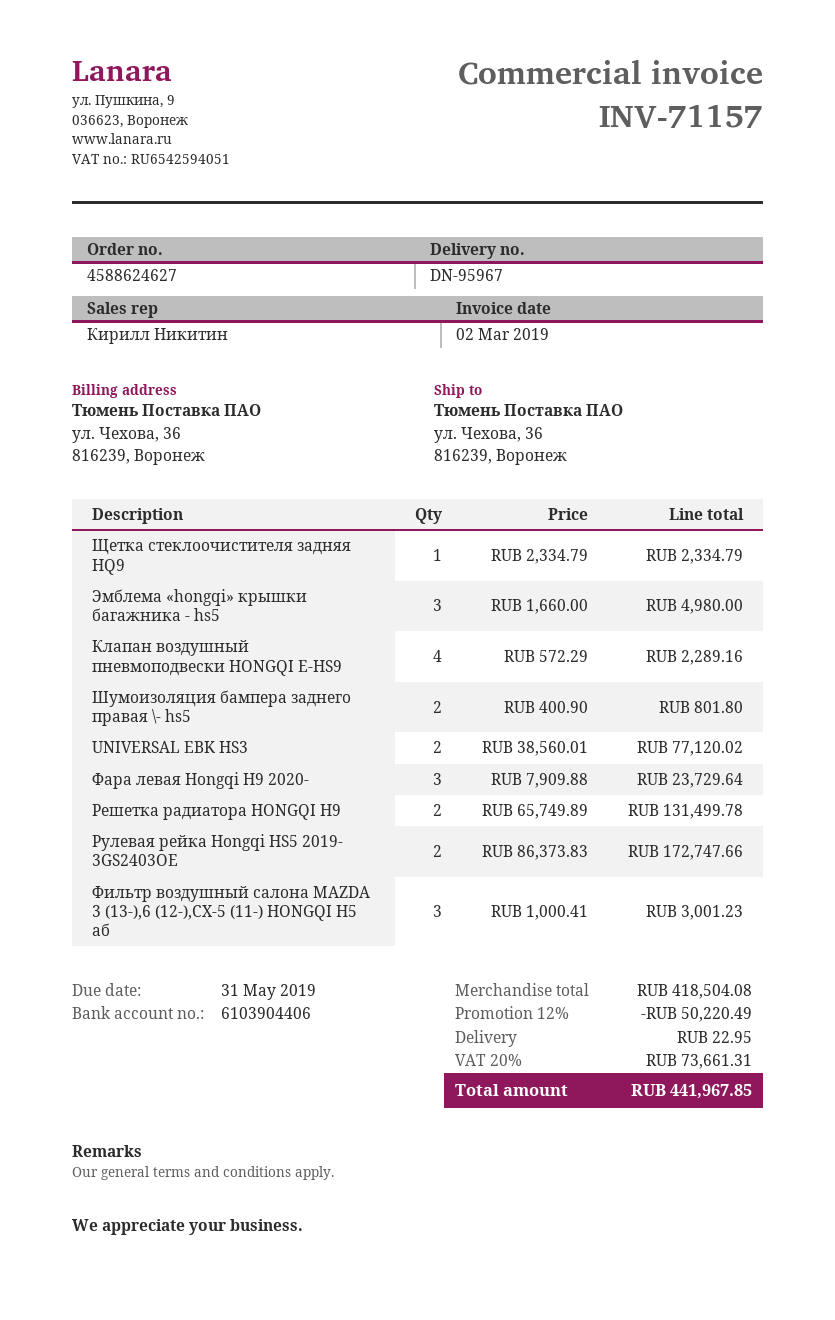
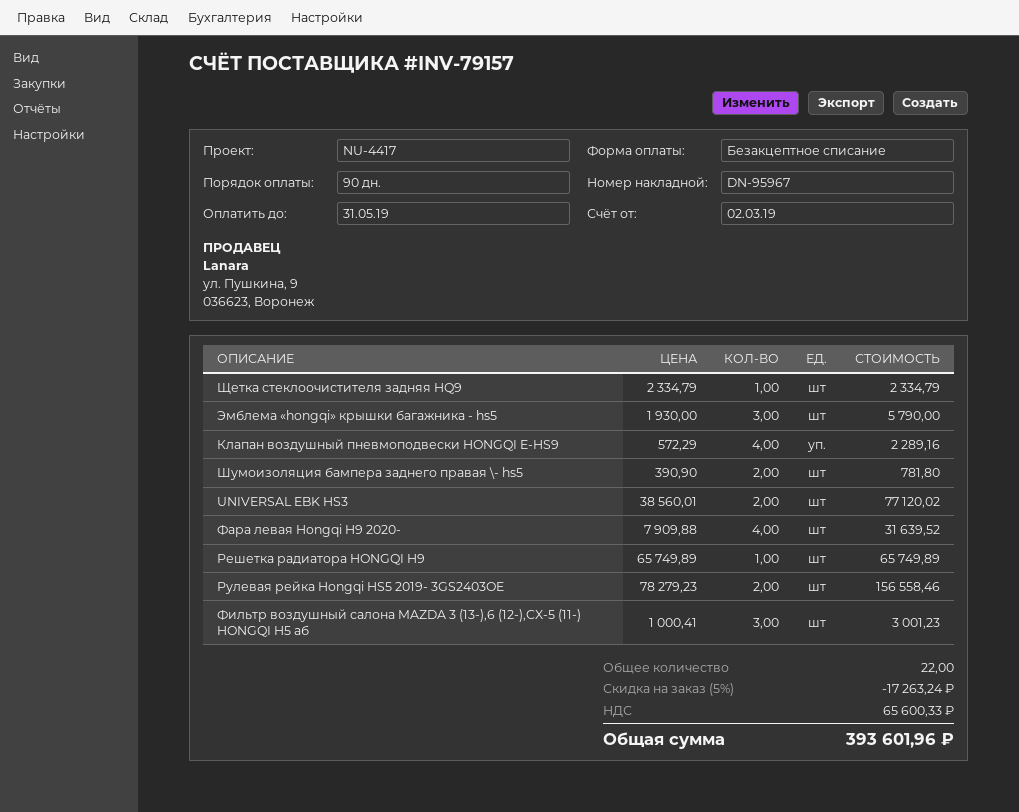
invoice number: INV-71157 -> INV-79157
Эмблема «hongqi» крышки багажника - hs5: 3 x 1660.00 = 4980.00 -> 3 x 1930.00 = 5790.00
Шумоизоляция бампера заднего правая \- hs5: 2 x 400.90 = 801.80 -> 2 x 390.90 = 781.80
Фара левая Hongqi H9 2020-: 3 x 7909.88 = 23729.64 -> 4 x 7909.88 = 31639.52
Решетка радиатора HONGQI H9: 2 x 65749.89 = 131499.78 -> 1 x 65749.89 = 65749.89
Рулевая рейка Hongqi HS5 2019- 3GS2403OE: 2 x 86373.83 = 172747.66 -> 2 x 78279.23 = 156558.46
discount: 12% = 50220.49 -> 5% = 17263.24
shipping: 22.95 -> none
tax: 73661.31 -> 65600.33
total: 441967.85 -> 393601.96

